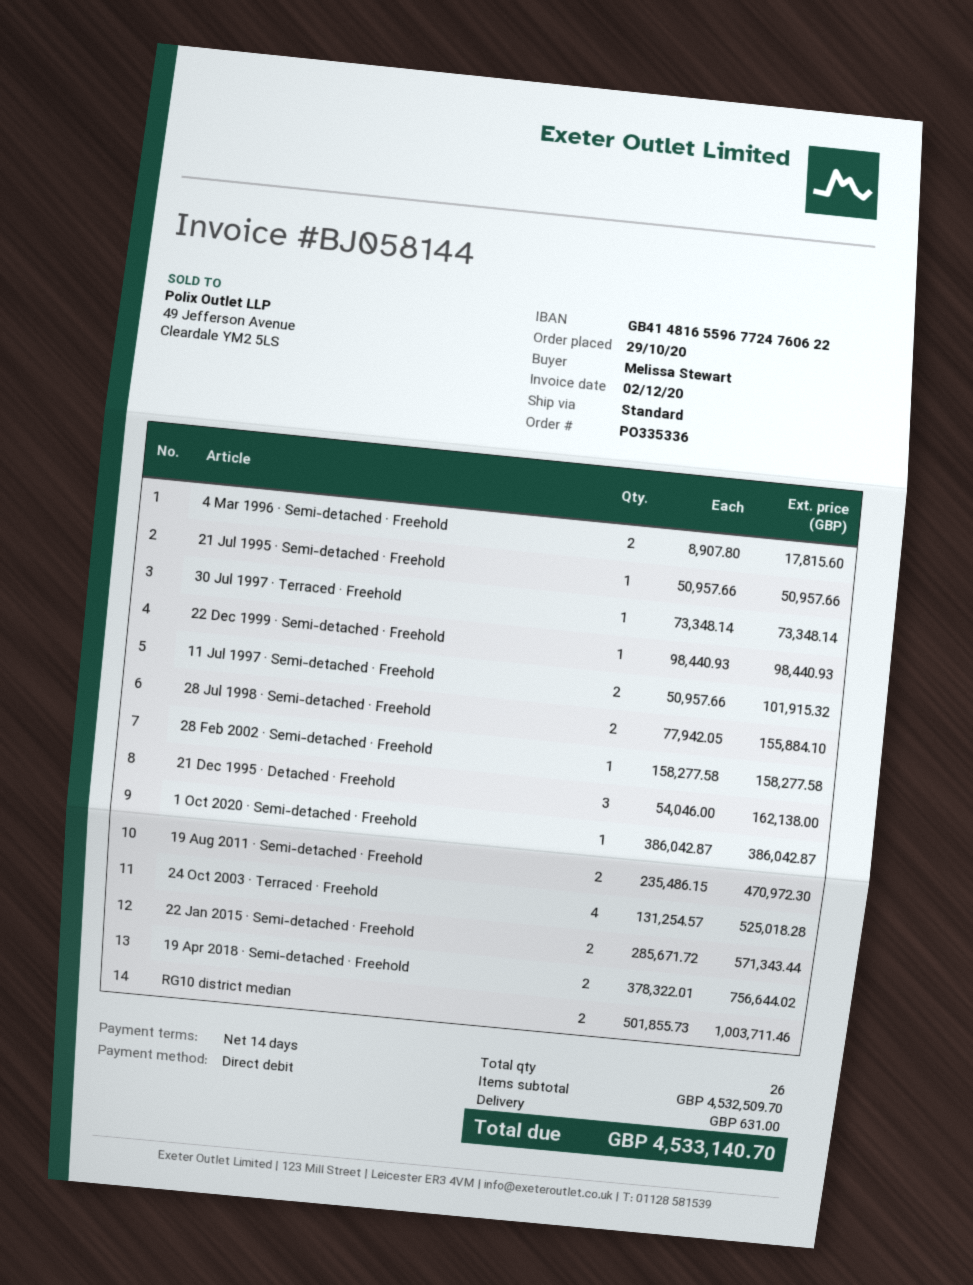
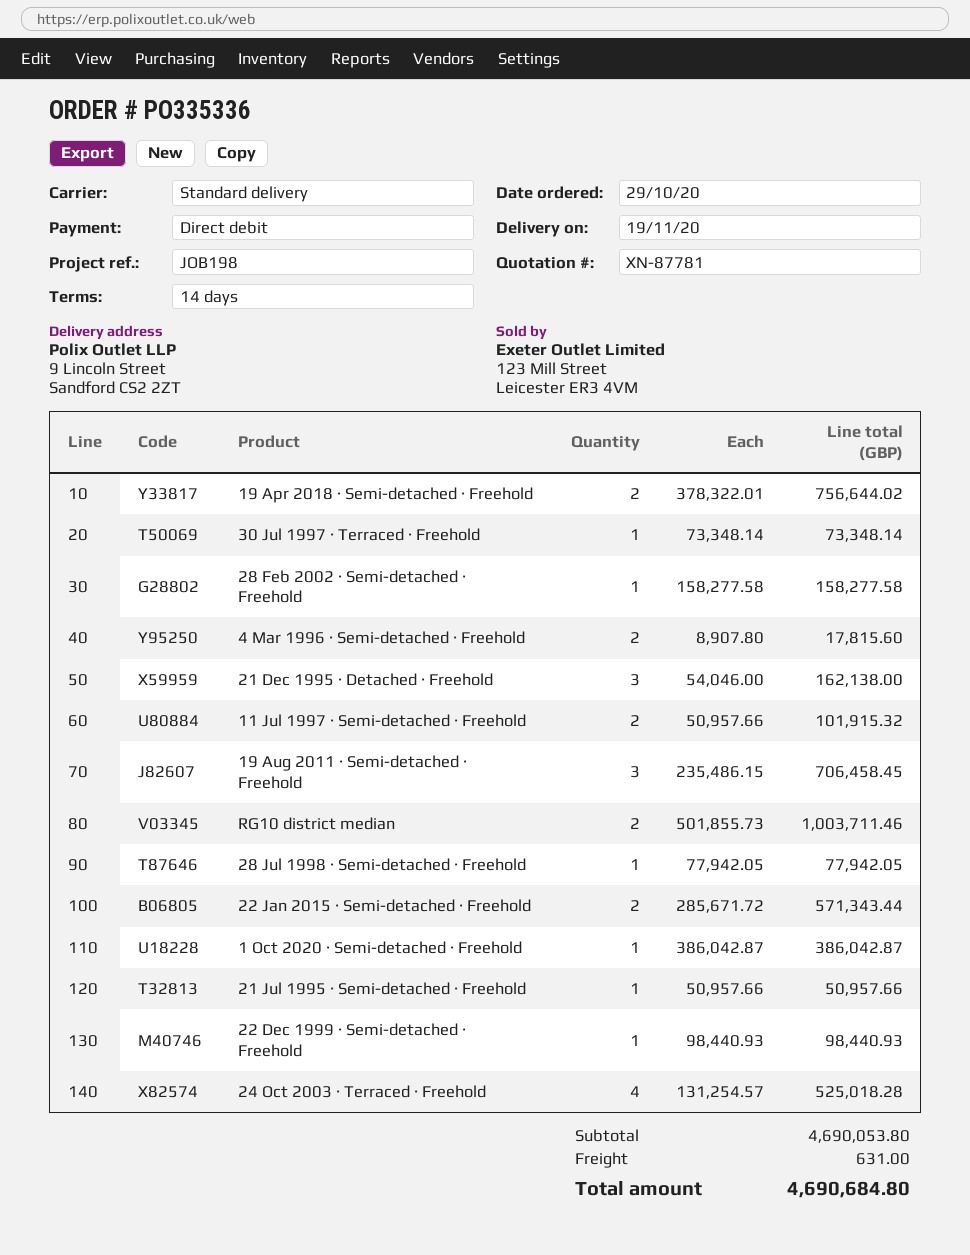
28 Jul 1998 · Semi-detached · Freehold: 2 x 77942.05 = 155884.10 -> 1 x 77942.05 = 77942.05
19 Aug 2011 · Semi-detached · Freehold: 2 x 235486.15 = 470972.30 -> 3 x 235486.15 = 706458.45
subtotal: 4532509.70 -> 4690053.80
total: 4533140.70 -> 4690684.80

